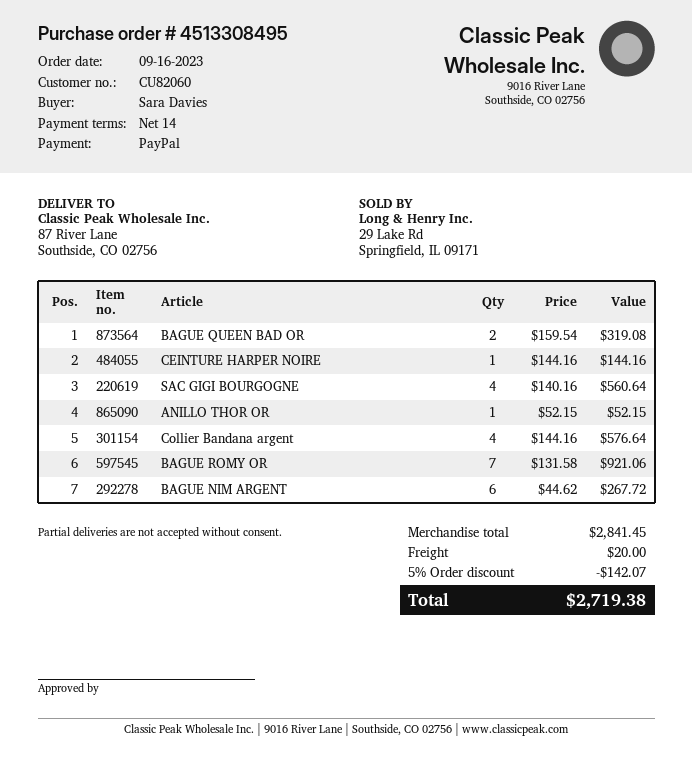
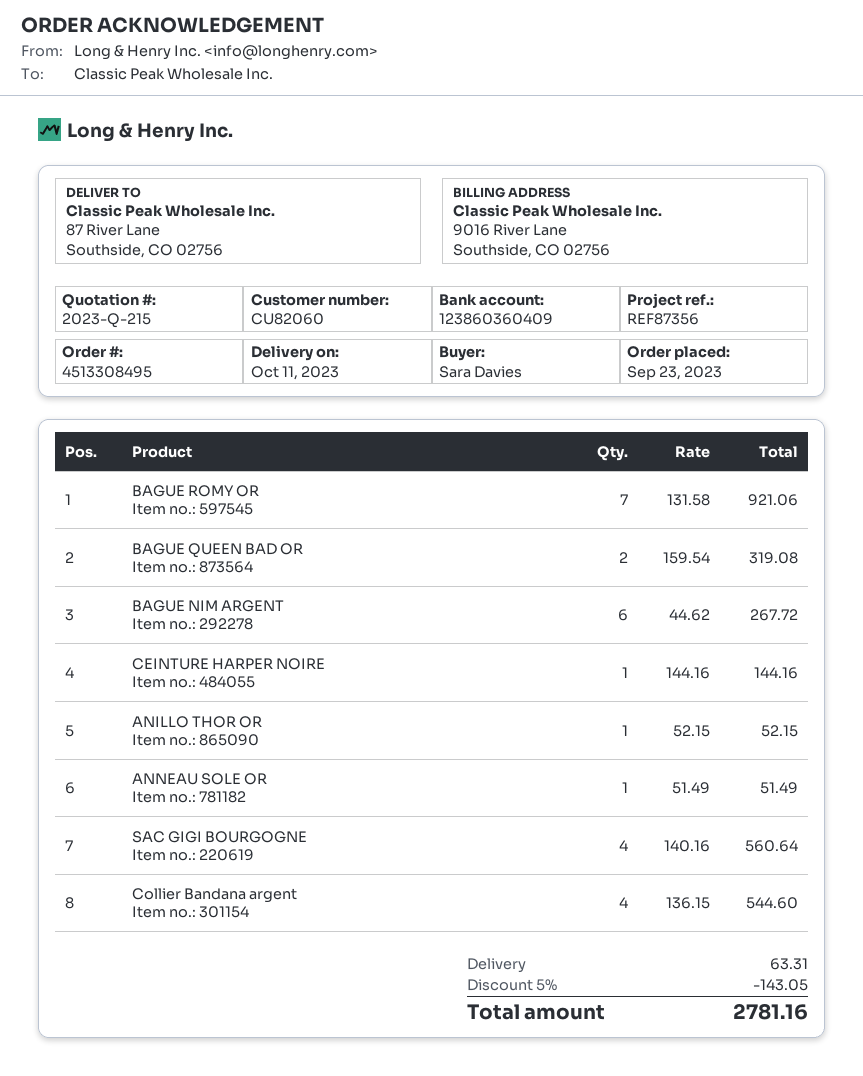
order date: 2023-09-16 -> 2023-09-23
Collier Bandana argent: 4 x 144.16 = 576.64 -> 4 x 136.15 = 544.60
ANNEAU SOLE OR: none -> 1 x 51.49 = 51.49
discount: 5% = 142.07 -> 5% = 143.05
shipping: 20.00 -> 63.31
total: 2719.38 -> 2781.16

